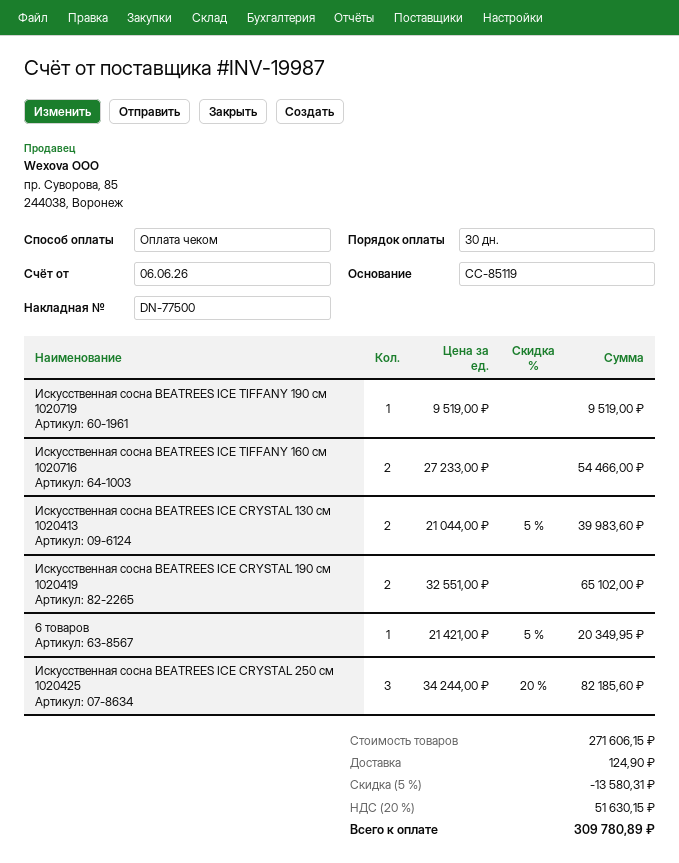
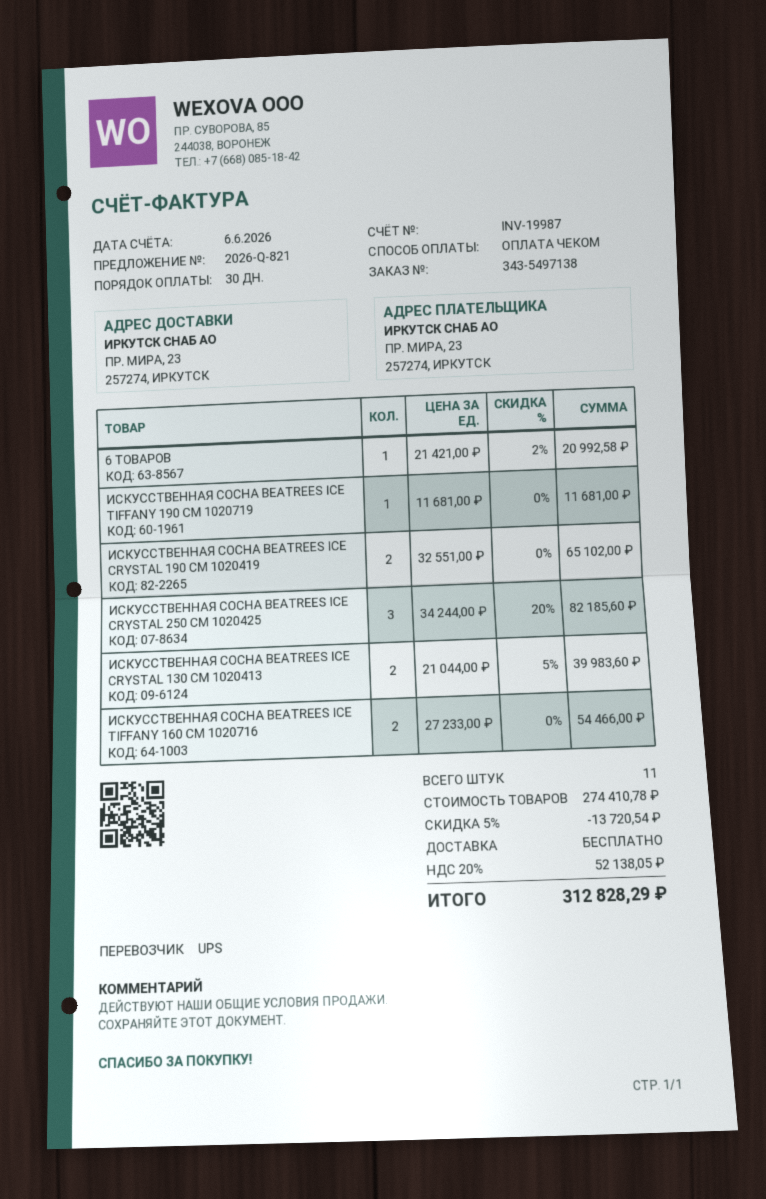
Искусственная сосна BEATREES ICE TIFFANY 190 см 1020719: 1 x 9519.00 = 9519.00 -> 1 x 11681.00 = 11681.00
6 товаров: 1 x 21421.00 - 5% = 20349.95 -> 1 x 21421.00 - 2% = 20992.58
subtotal: 271606.15 -> 274410.78
discount: 5% = 13580.31 -> 5% = 13720.54
shipping: 124.90 -> 0.00
tax: 20% = 51630.15 -> 20% = 52138.05
total: 309780.89 -> 312828.29

